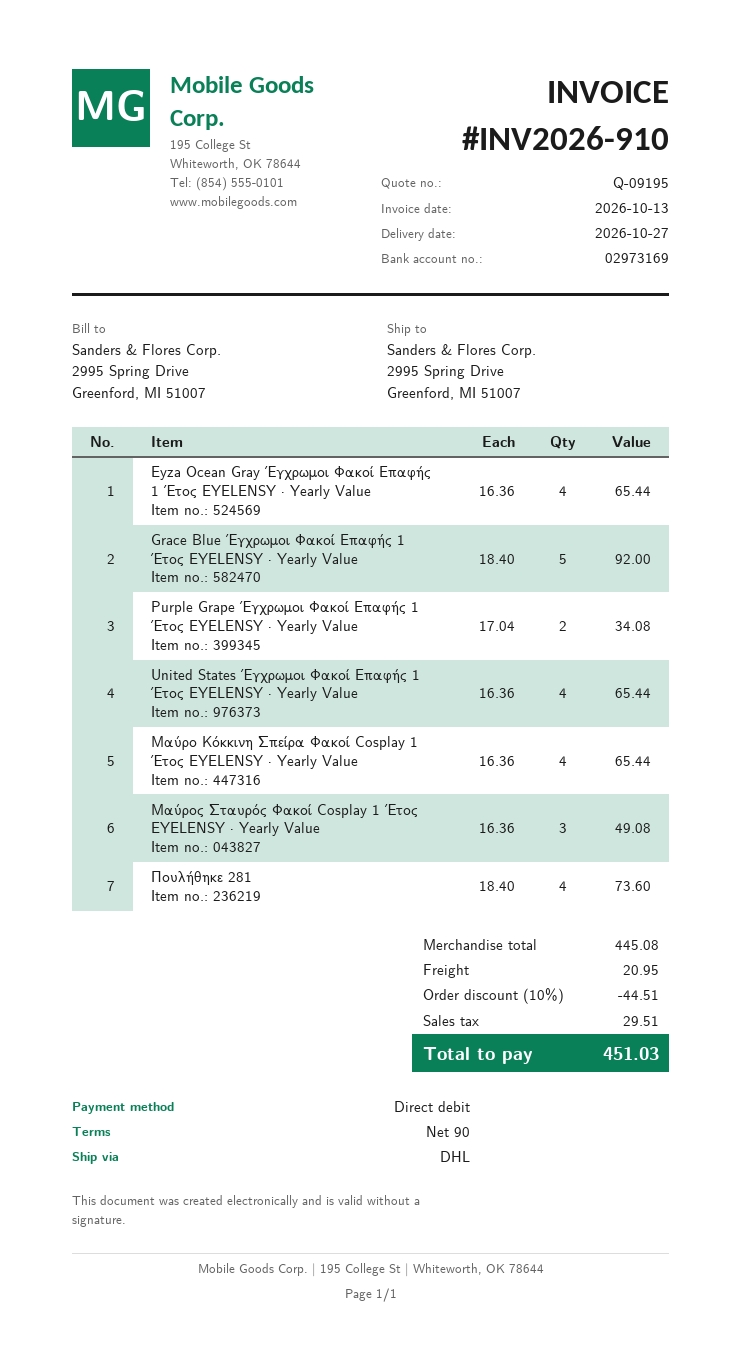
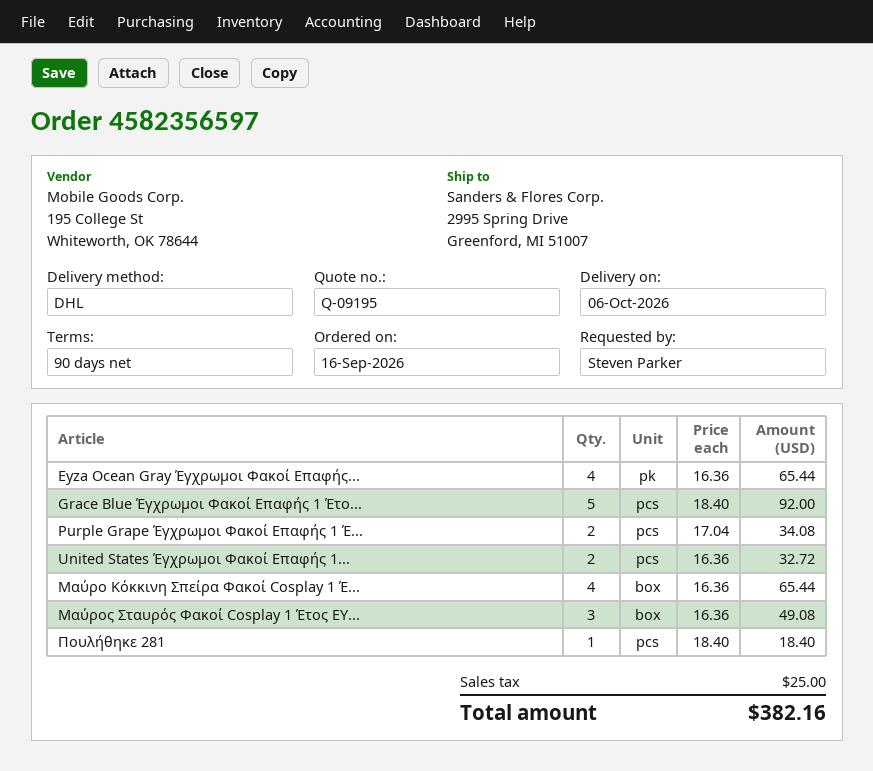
delivery date: 2026-10-27 -> 2026-10-06
United States Έγχρωμοι Φακοί Επαφής 1 Έτος EYELENSY · Yearly Value: 4 x 16.36 = 65.44 -> 2 x 16.36 = 32.72
Πουλήθηκε 281: 4 x 18.40 = 73.60 -> 1 x 18.40 = 18.40
discount: 10% = 44.51 -> none
shipping: 20.95 -> none
tax: 29.51 -> 25.00
total: 451.03 -> 382.16

